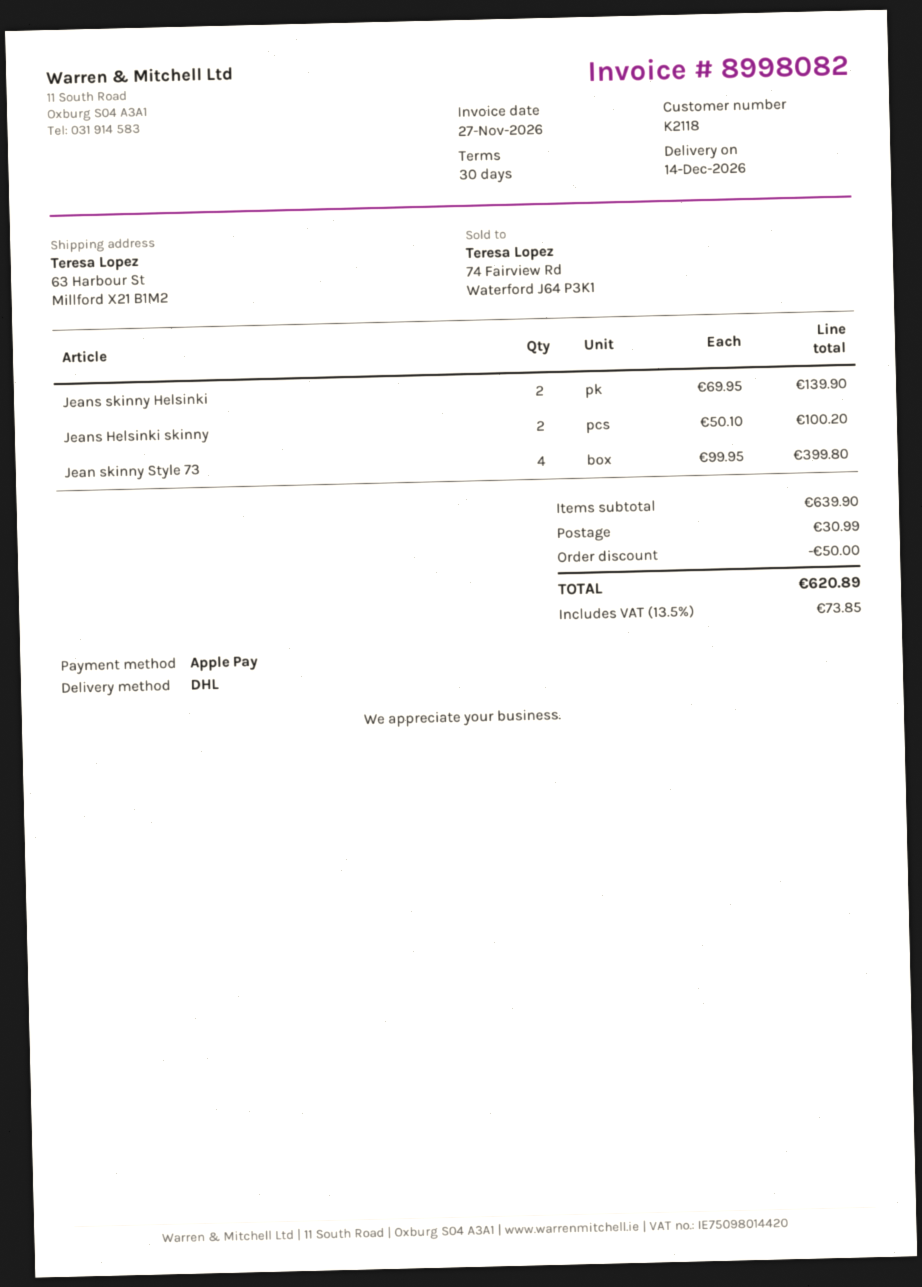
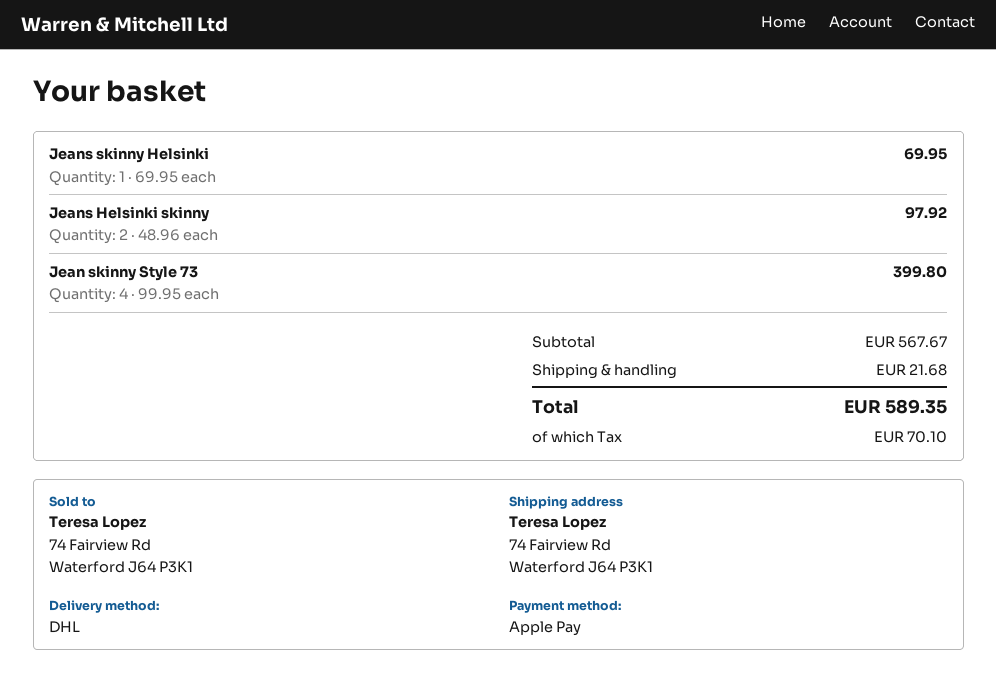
ship to: 63 Harbour St, Millford X21 B1M2 -> 74 Fairview Rd, Waterford J64 P3K1
Jeans skinny Helsinki: 2 x 69.95 = 139.90 -> 1 x 69.95 = 69.95
Jeans Helsinki skinny: 2 x 50.10 = 100.20 -> 2 x 48.96 = 97.92
subtotal: 639.90 -> 567.67
discount: 50.00 -> none
shipping: 30.99 -> 21.68
tax: 73.85 -> 70.10
total: 620.89 -> 589.35

